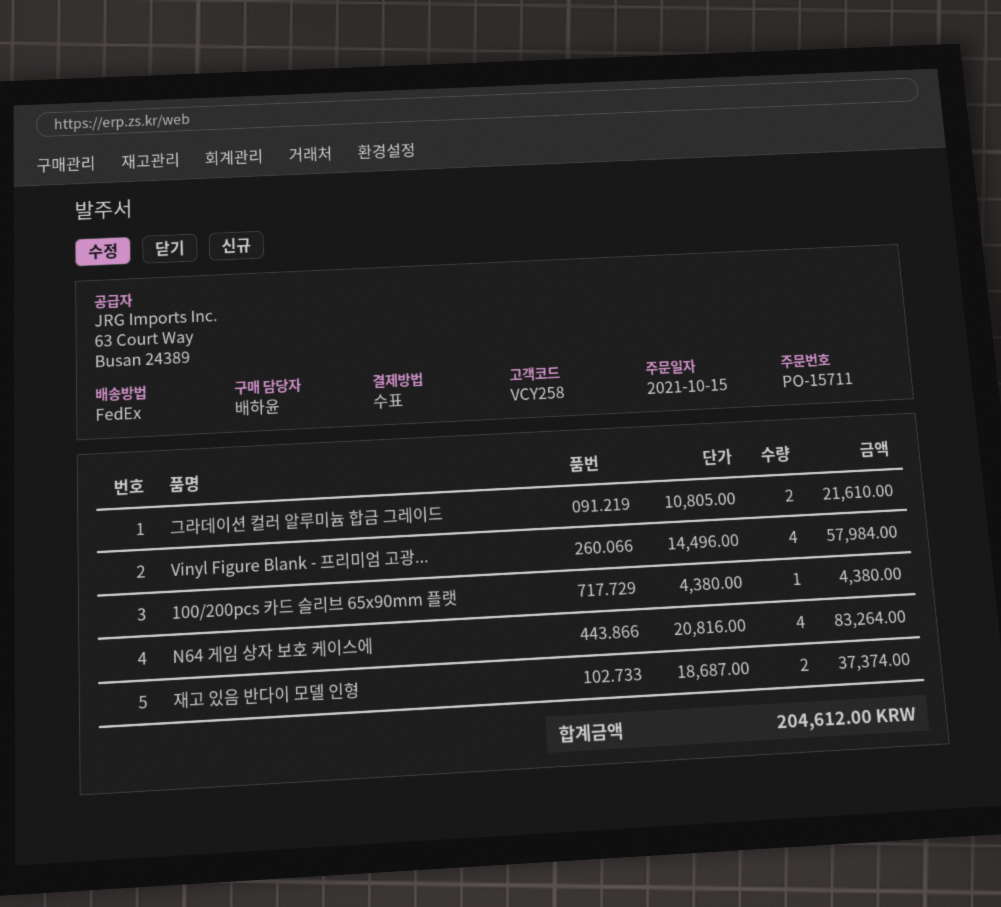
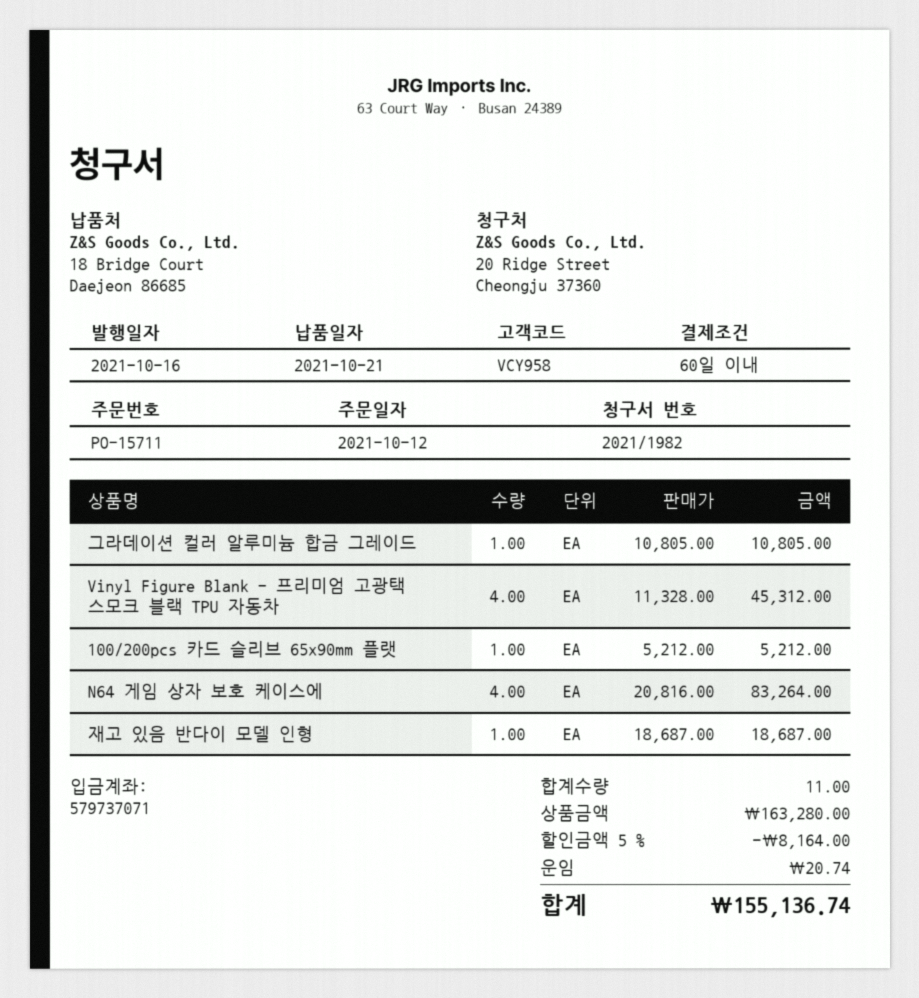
order date: 2021-10-15 -> 2021-10-12
customer number: VCY258 -> VCY958
그라데이션 컬러 알루미늄 합금 그레이드: 2 x 10805.00 = 21610.00 -> 1 x 10805.00 = 10805.00
Vinyl Figure Blank - 프리미엄 고광...: 4 x 14496.00 = 57984.00 -> 4 x 11328.00 = 45312.00
100/200pcs 카드 슬리브 65x90mm 플랫: 1 x 4380.00 = 4380.00 -> 1 x 5212.00 = 5212.00
재고 있음 반다이 모델 인형: 2 x 18687.00 = 37374.00 -> 1 x 18687.00 = 18687.00
discount: none -> 5% = 8164.00
shipping: none -> 20.74
total: 204612.00 -> 155136.74

